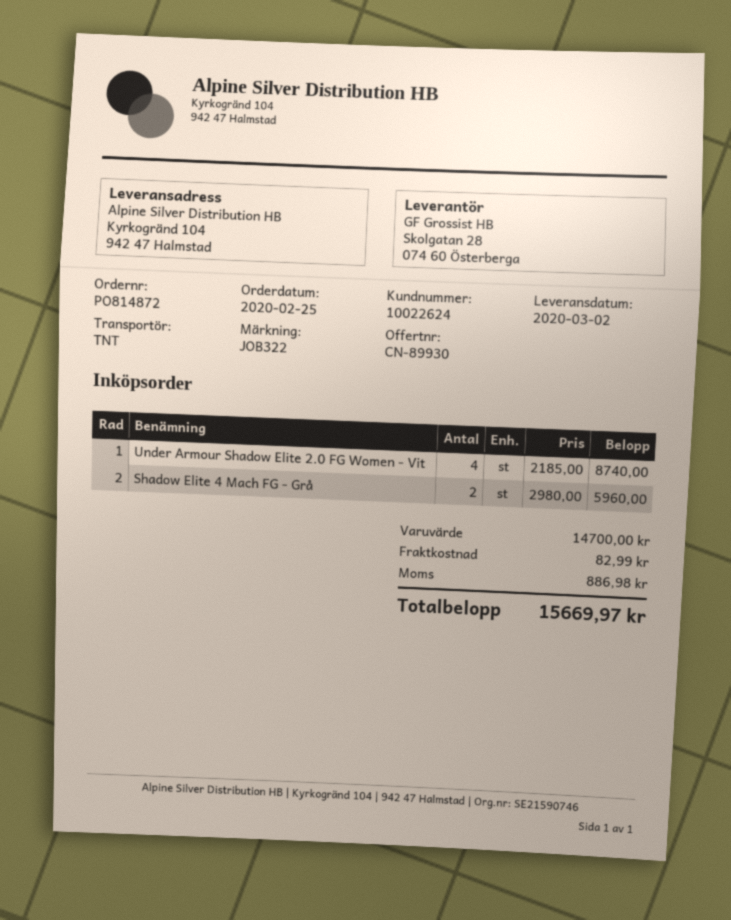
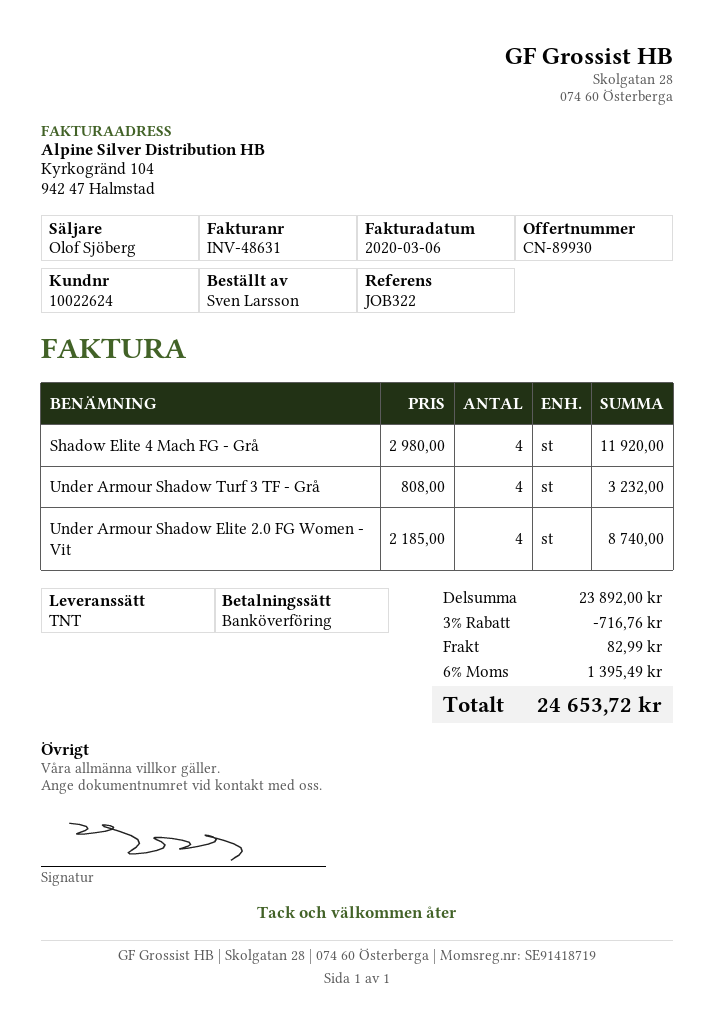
Shadow Elite 4 Mach FG - Grå: 2 x 2980.00 = 5960.00 -> 4 x 2980.00 = 11920.00
Under Armour Shadow Turf 3 TF - Grå: none -> 4 x 808.00 = 3232.00
subtotal: 14700.00 -> 23892.00
discount: none -> 3% = 716.76
tax: 886.98 -> 1395.49
total: 15669.97 -> 24653.72

